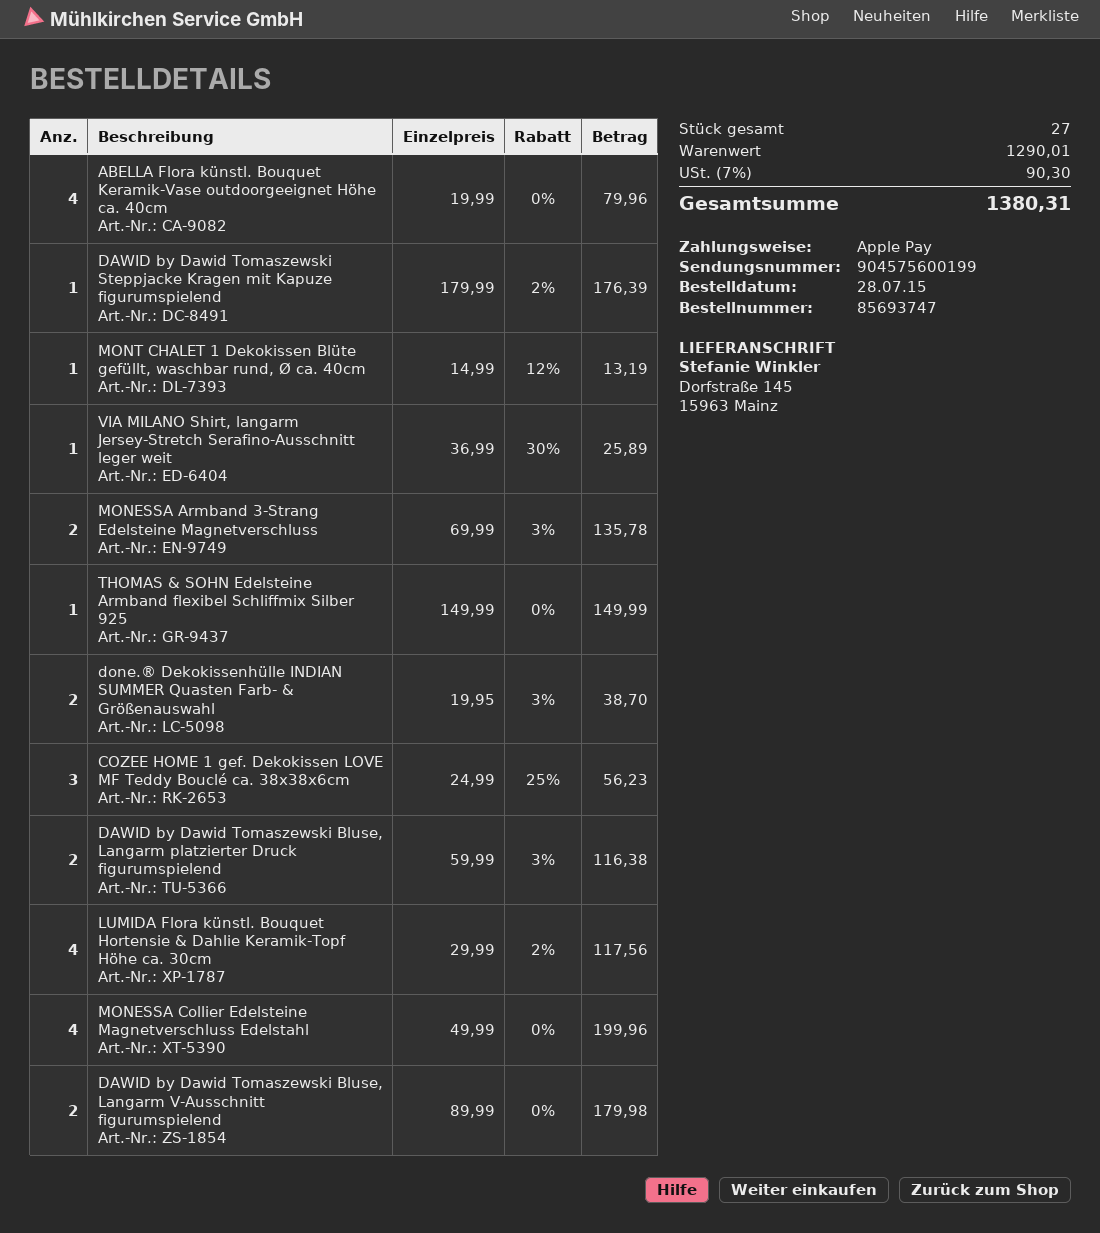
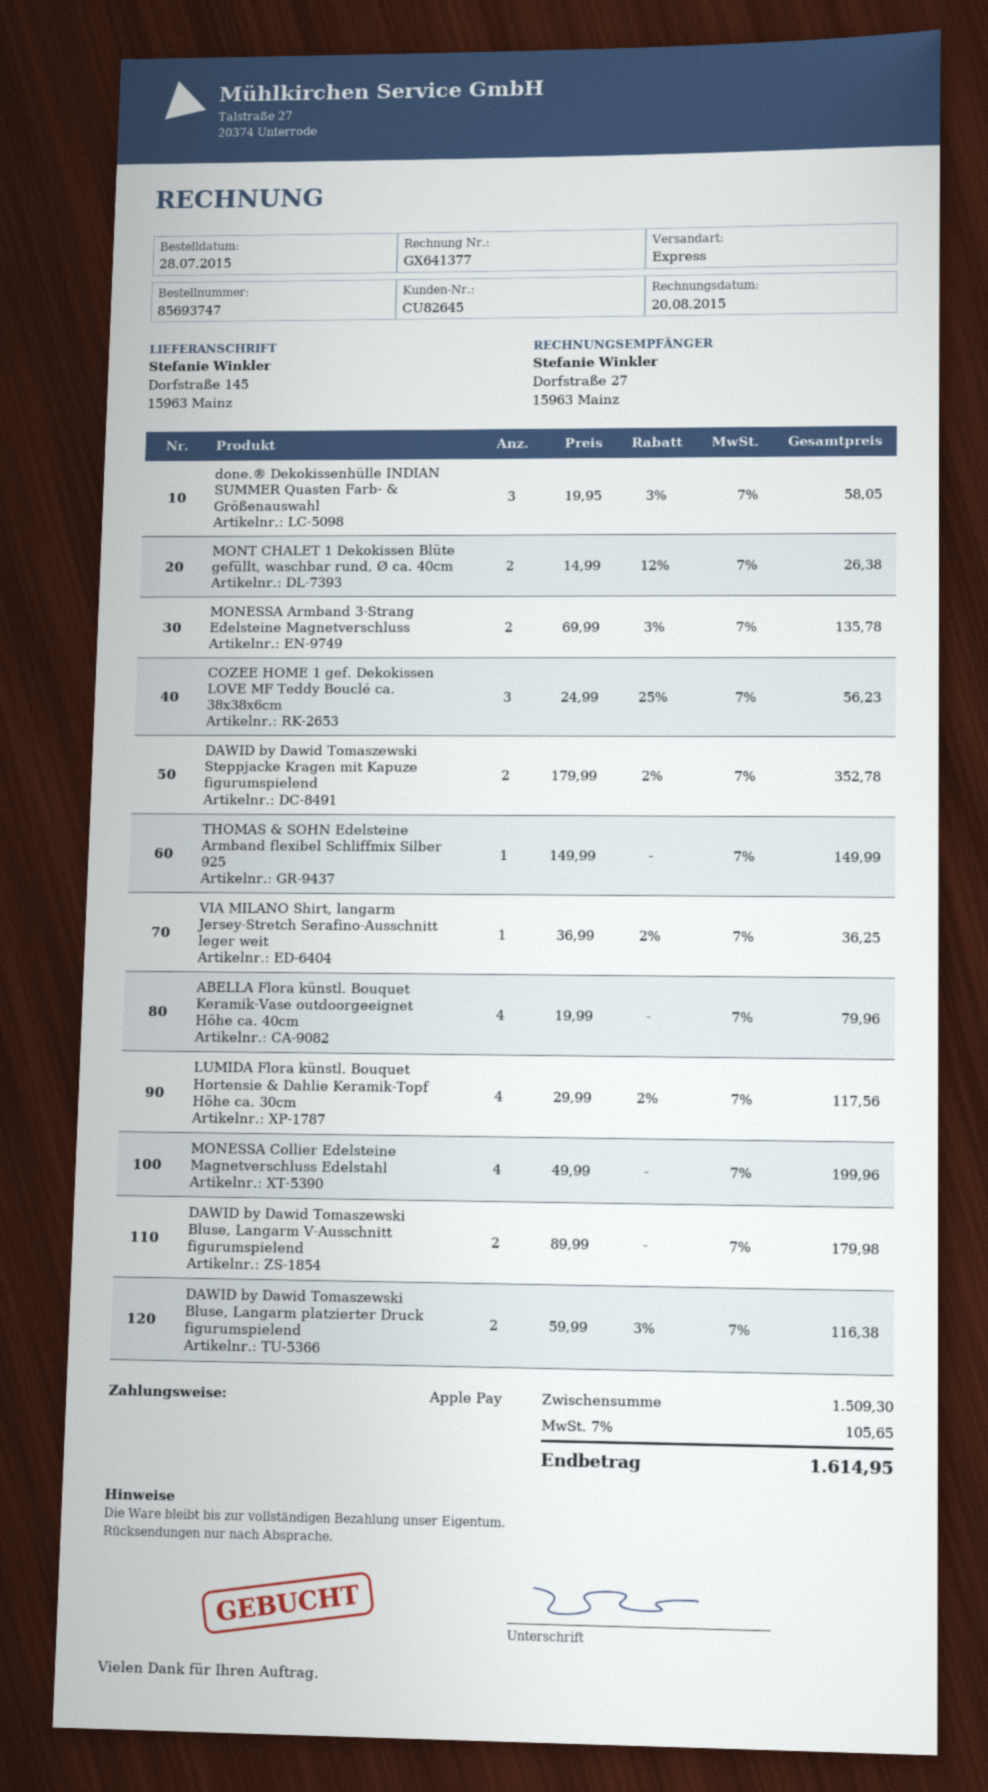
DAWID by Dawid Tomaszewski Steppjacke Kragen mit Kapuze figurumspielend: 1 x 179.99 - 2% = 176.39 -> 2 x 179.99 - 2% = 352.78
MONT CHALET 1 Dekokissen Blüte gefüllt, waschbar rund, Ø ca. 40cm: 1 x 14.99 - 12% = 13.19 -> 2 x 14.99 - 12% = 26.38
VIA MILANO Shirt, langarm Jersey-Stretch Serafino-Ausschnitt leger weit: 1 x 36.99 - 30% = 25.89 -> 1 x 36.99 - 2% = 36.25
done.® Dekokissenhülle INDIAN SUMMER Quasten Farb- & Größenauswahl: 2 x 19.95 - 3% = 38.70 -> 3 x 19.95 - 3% = 58.05
subtotal: 1290.01 -> 1509.30
tax: 7% = 90.30 -> 7% = 105.65
total: 1380.31 -> 1614.95

